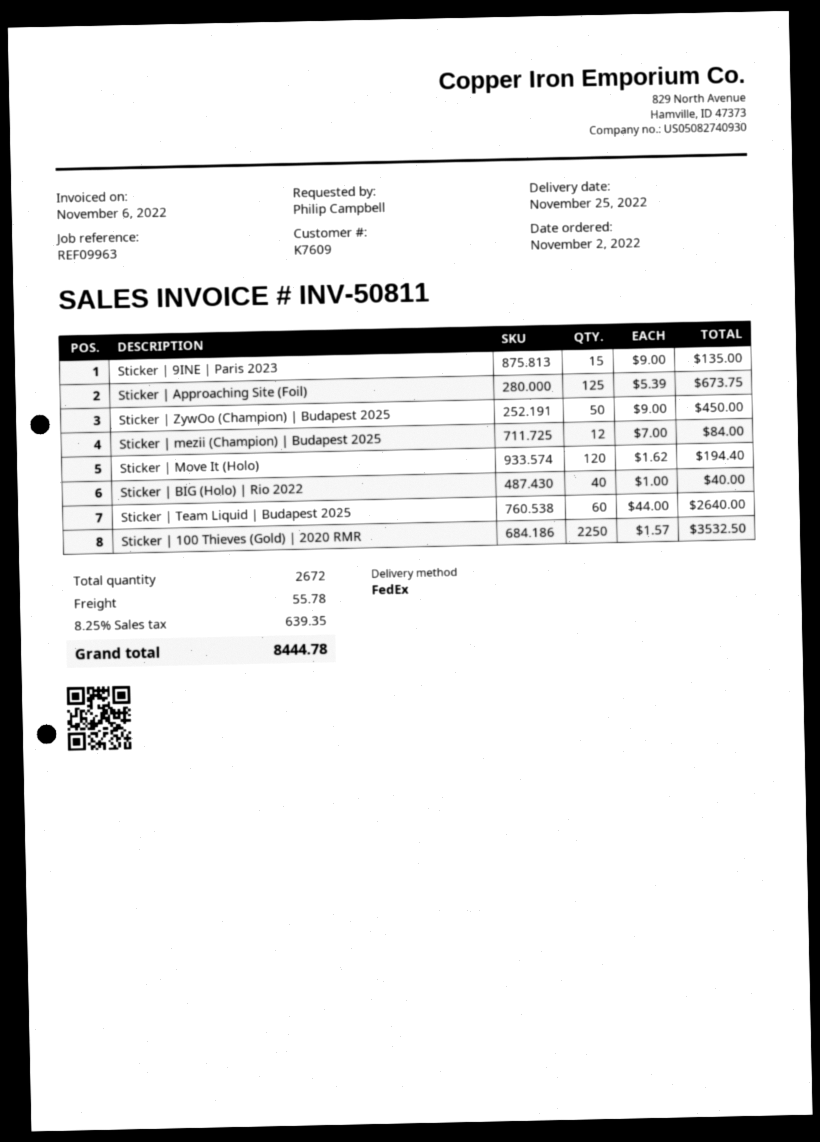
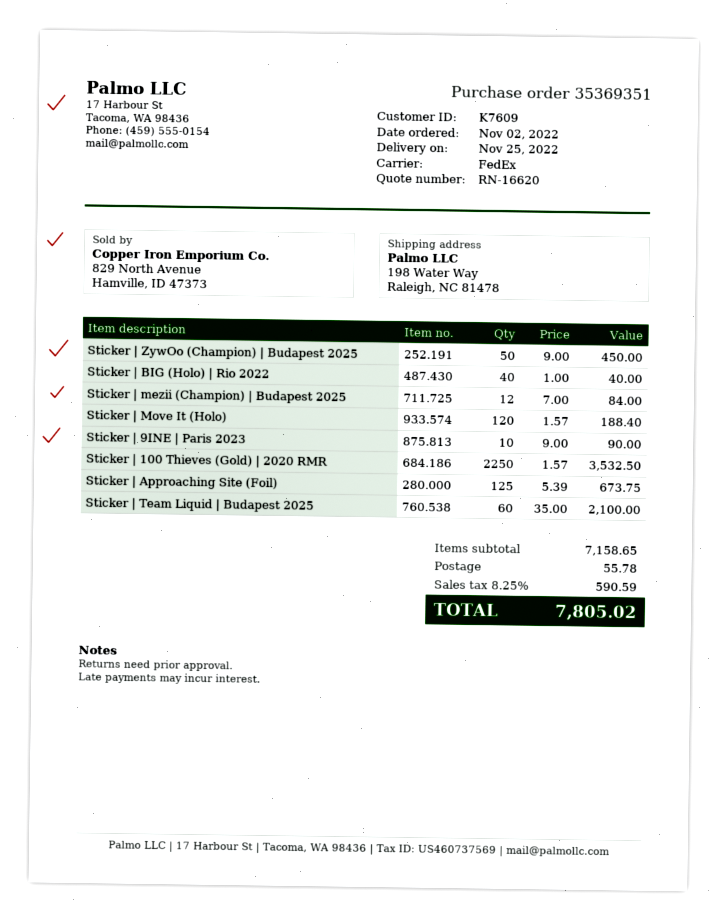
Sticker | 9INE | Paris 2023: 15 x 9.00 = 135.00 -> 10 x 9.00 = 90.00
Sticker | Move It (Holo): 120 x 1.62 = 194.40 -> 120 x 1.57 = 188.40
Sticker | Team Liquid | Budapest 2025: 60 x 44.00 = 2640.00 -> 60 x 35.00 = 2100.00
tax: 8.25% = 639.35 -> 8.25% = 590.59
total: 8444.78 -> 7805.02

